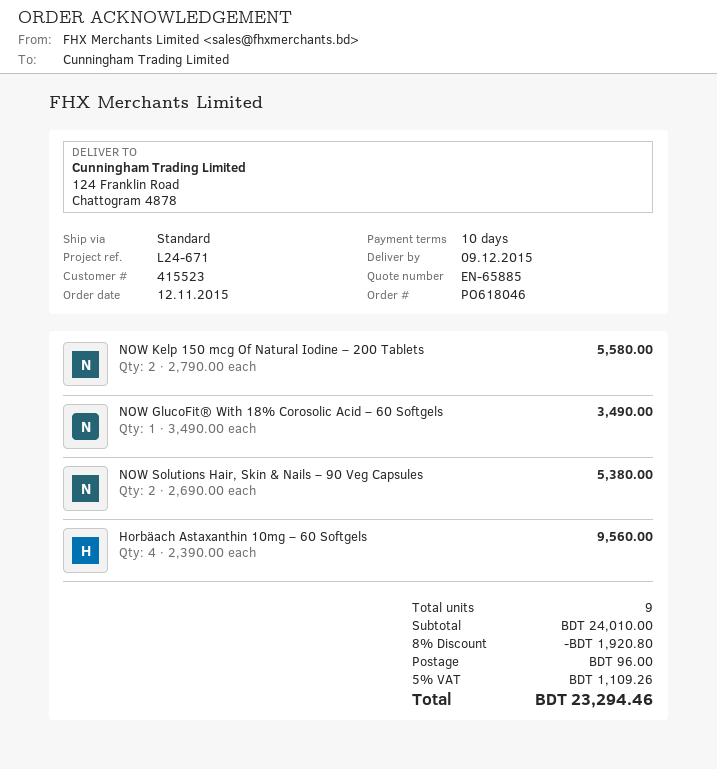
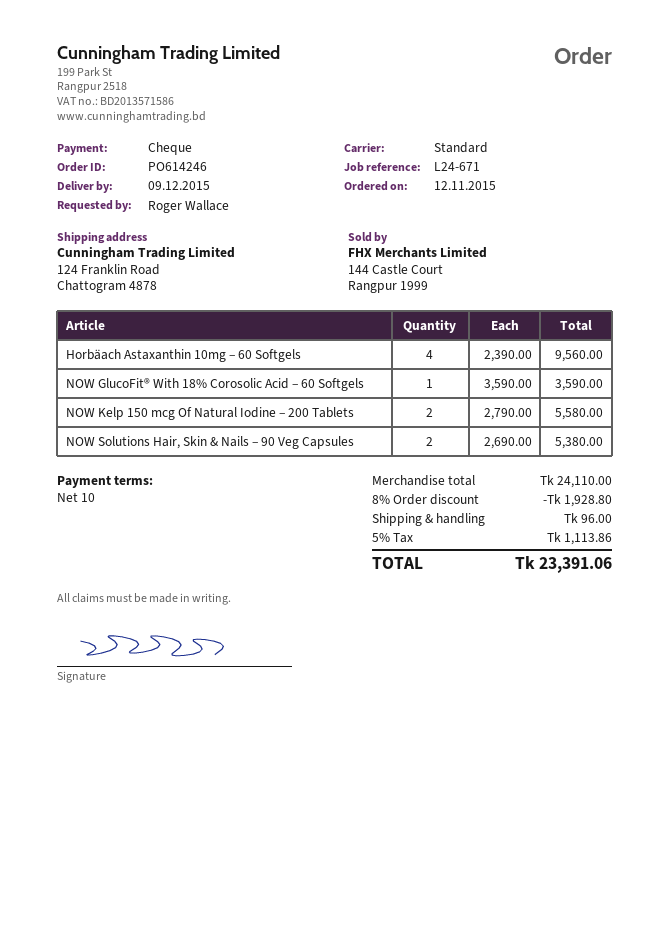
order number: PO618046 -> PO614246
NOW GlucoFit® With 18% Corosolic Acid – 60 Softgels: 1 x 3490.00 = 3490.00 -> 1 x 3590.00 = 3590.00
subtotal: 24010.00 -> 24110.00
discount: 8% = 1920.80 -> 8% = 1928.80
tax: 5% = 1109.26 -> 5% = 1113.86
total: 23294.46 -> 23391.06

